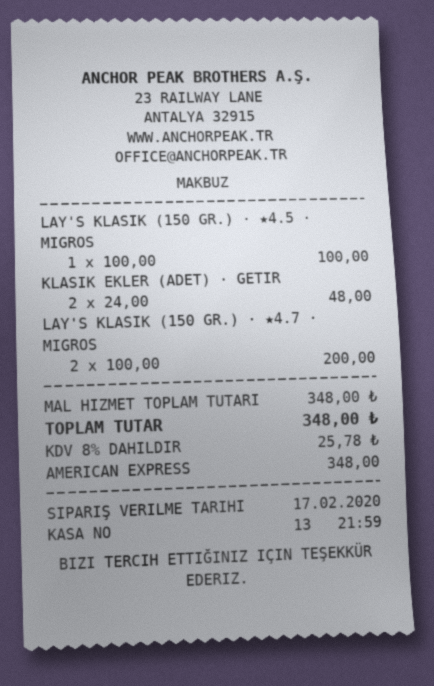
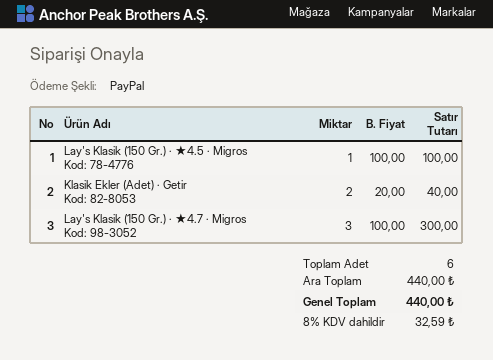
payment method: American Express -> PayPal
KLASIK EKLER (ADET) · GETIR: 2 x 24.00 = 48.00 -> 2 x 20.00 = 40.00
LAY'S KLASIK (150 GR.) · ★4.7 · MIGROS: 2 x 100.00 = 200.00 -> 3 x 100.00 = 300.00
subtotal: 348.00 -> 440.00
tax: 8% = 25.78 -> 8% = 32.59
total: 348.00 -> 440.00

